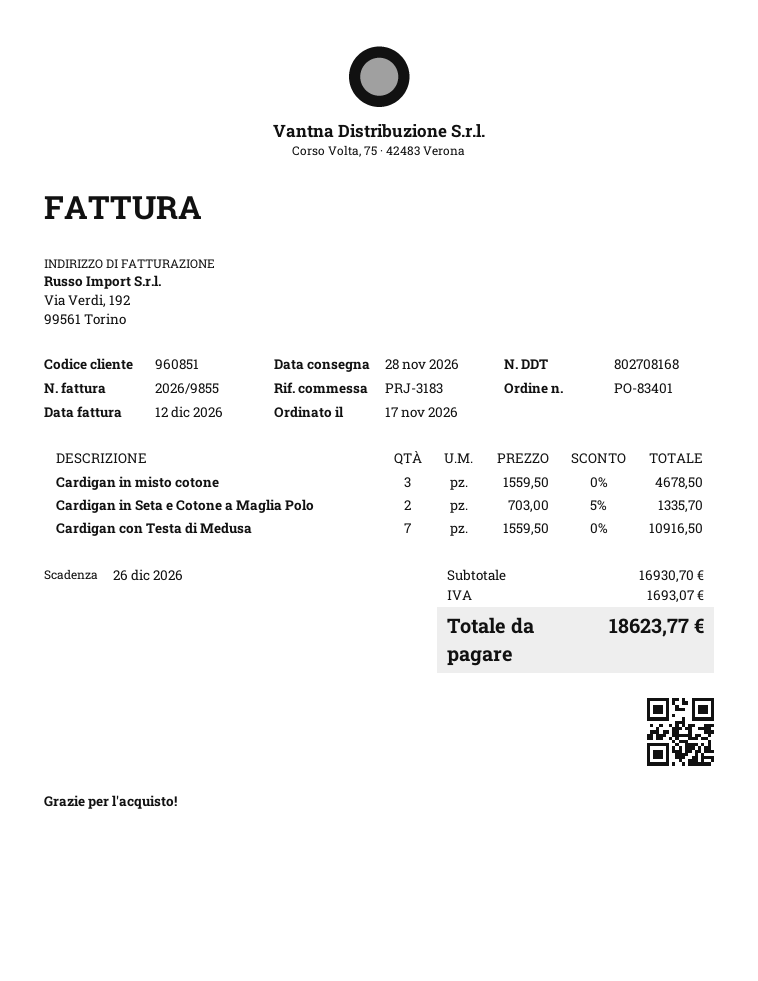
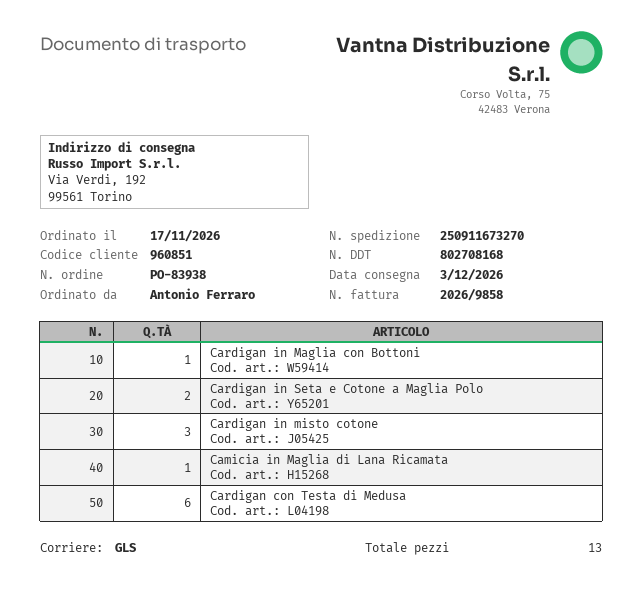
order number: PO-83401 -> PO-83938
delivery date: 2026-11-28 -> 2026-12-03
invoice number: 2026/9855 -> 2026/9858
Cardigan con Testa di Medusa: 7 -> 6
Cardigan in Maglia con Bottoni: none -> 1
Camicia in Maglia di Lana Ricamata: none -> 1

